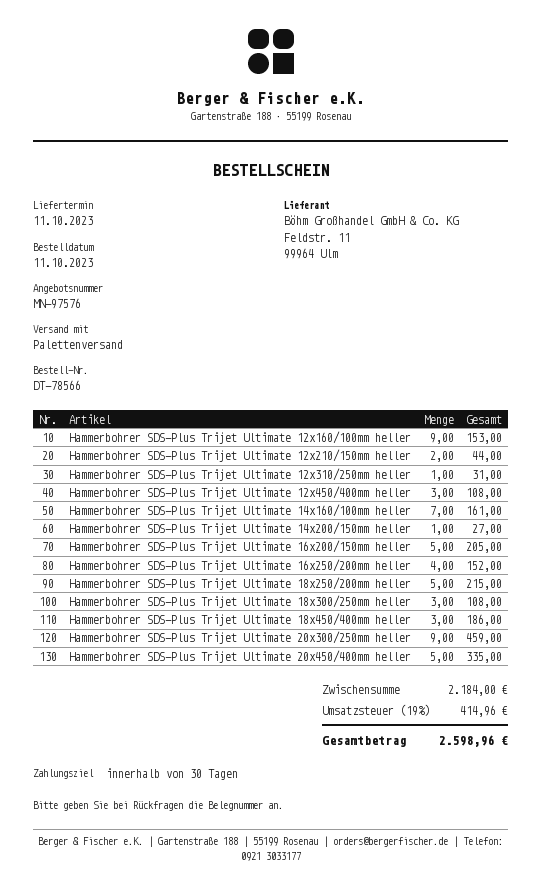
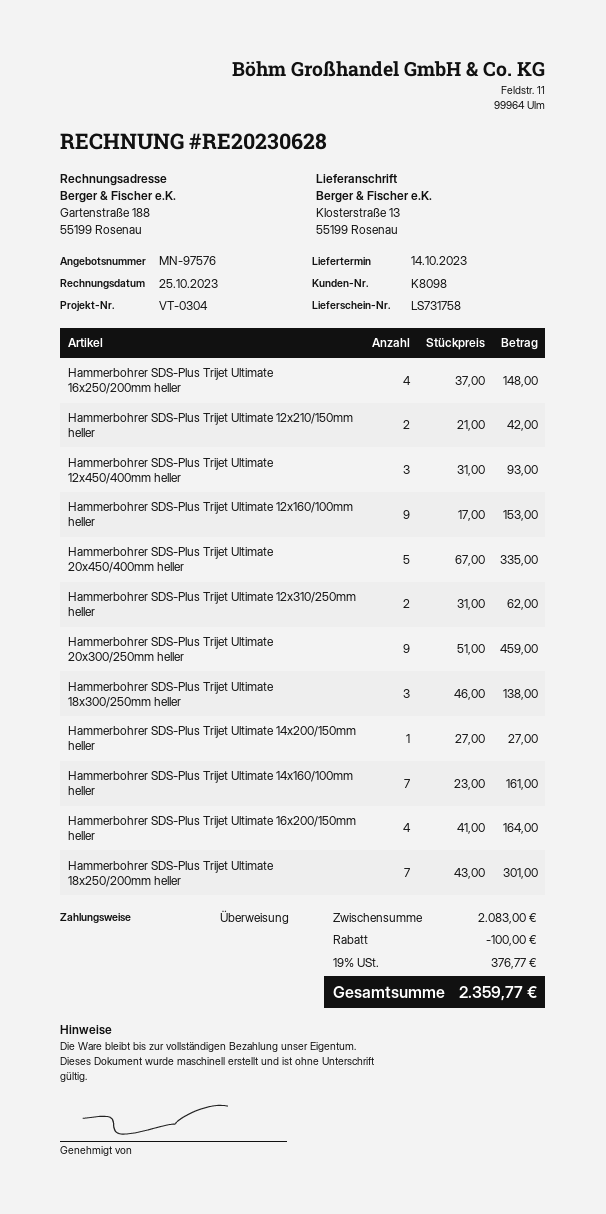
delivery date: 2023-10-11 -> 2023-10-14
Hammerbohrer SDS-Plus Trijet Ultimate 12x210/150mm heller: 2 for 44.00 -> 2 for 42.00
Hammerbohrer SDS-Plus Trijet Ultimate 12x310/250mm heller: 1 for 31.00 -> 2 for 62.00
Hammerbohrer SDS-Plus Trijet Ultimate 12x450/400mm heller: 3 for 108.00 -> 3 for 93.00
Hammerbohrer SDS-Plus Trijet Ultimate 16x200/150mm heller: 5 for 205.00 -> 4 for 164.00
Hammerbohrer SDS-Plus Trijet Ultimate 16x250/200mm heller: 4 for 152.00 -> 4 for 148.00
Hammerbohrer SDS-Plus Trijet Ultimate 18x250/200mm heller: 5 for 215.00 -> 7 for 301.00
Hammerbohrer SDS-Plus Trijet Ultimate 18x300/250mm heller: 3 for 108.00 -> 3 for 138.00
Hammerbohrer SDS-Plus Trijet Ultimate 18x450/400mm heller: 3 for 186.00 -> none
subtotal: 2184.00 -> 2083.00
discount: none -> 100.00
tax: 19% = 414.96 -> 19% = 376.77
total: 2598.96 -> 2359.77

